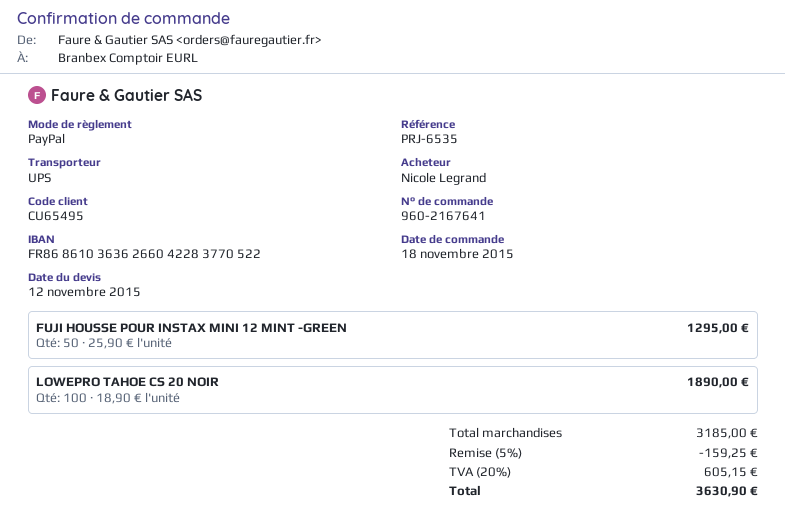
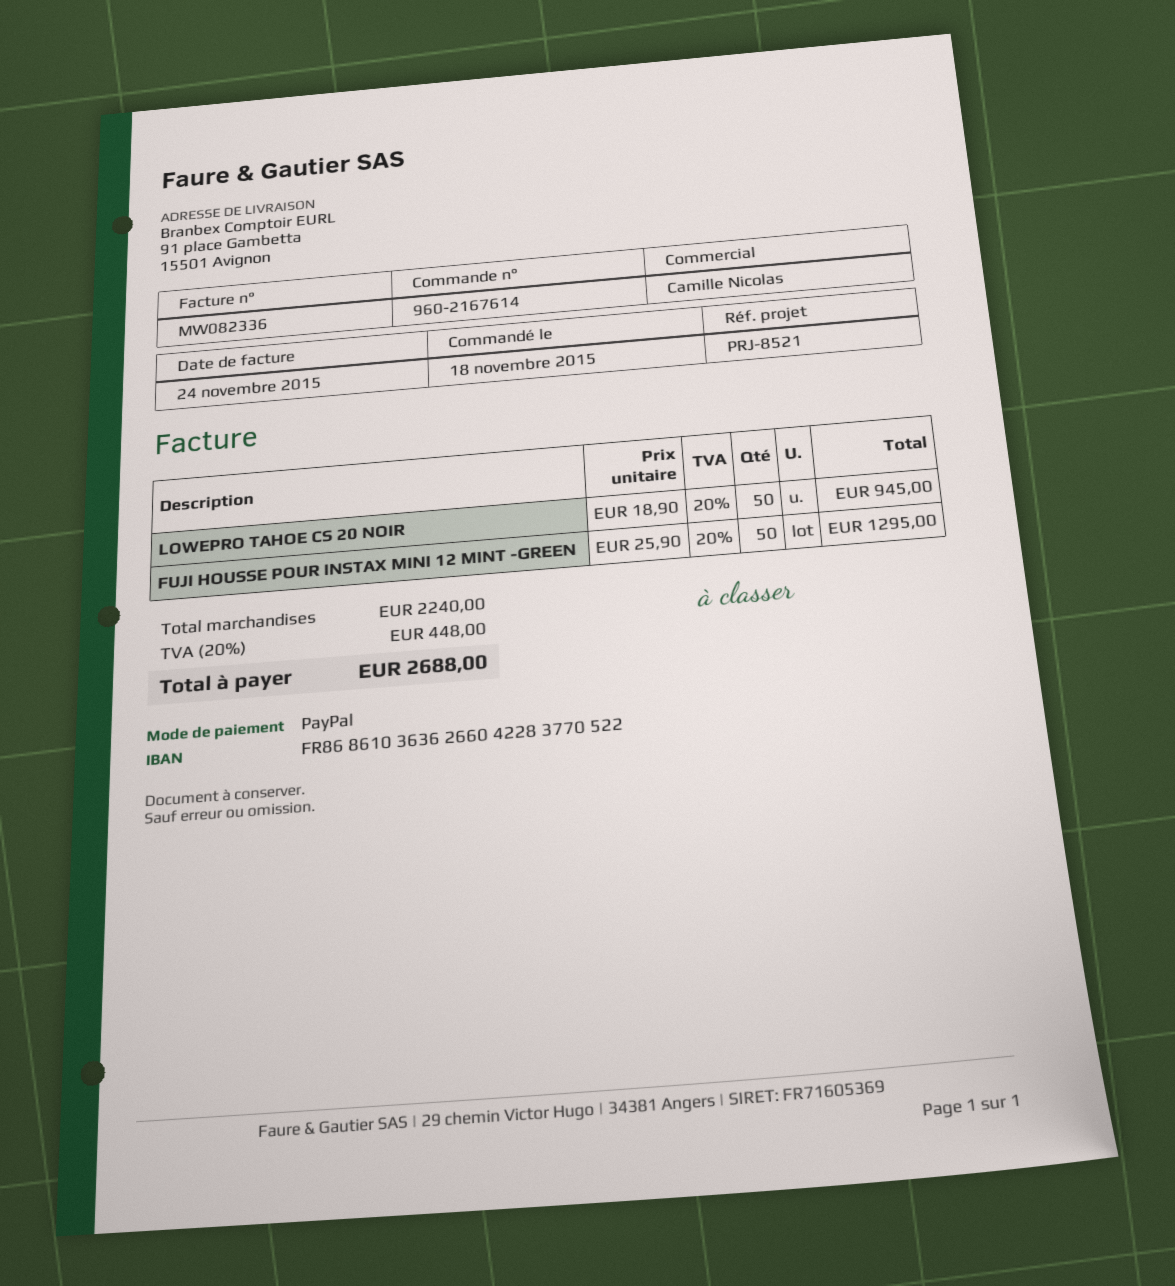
order number: 960-2167641 -> 960-2167614
reference: PRJ-6535 -> PRJ-8521
LOWEPRO TAHOE CS 20 NOIR: 100 x 18.90 = 1890.00 -> 50 x 18.90 = 945.00
subtotal: 3185.00 -> 2240.00
discount: 5% = 159.25 -> none
tax: 20% = 605.15 -> 20% = 448.00
total: 3630.90 -> 2688.00

